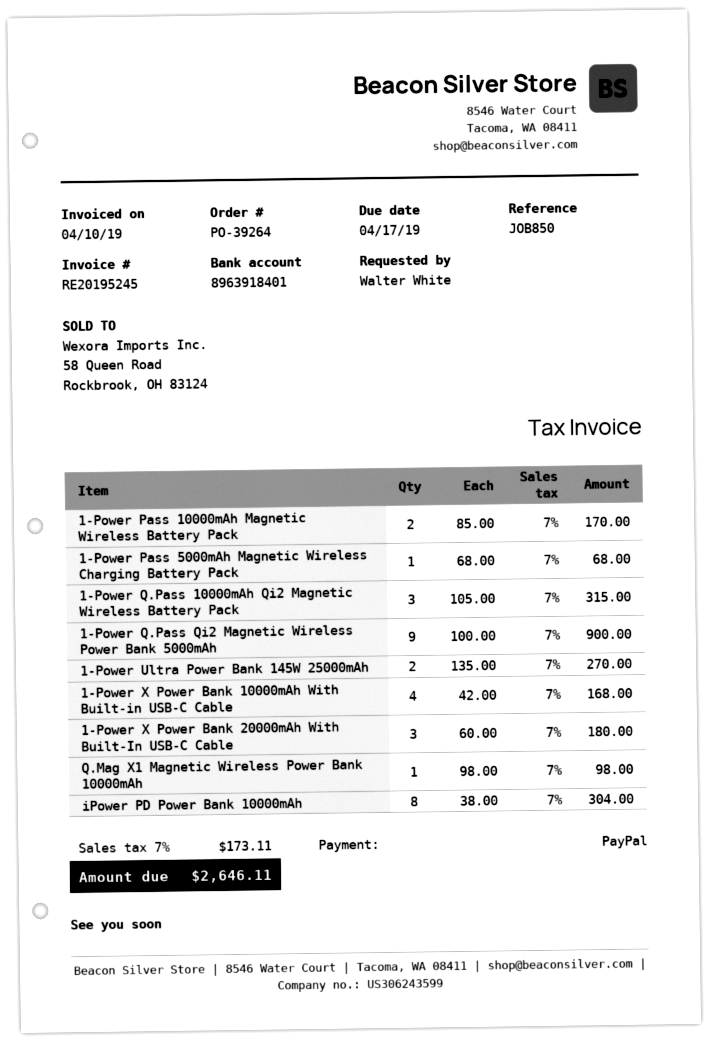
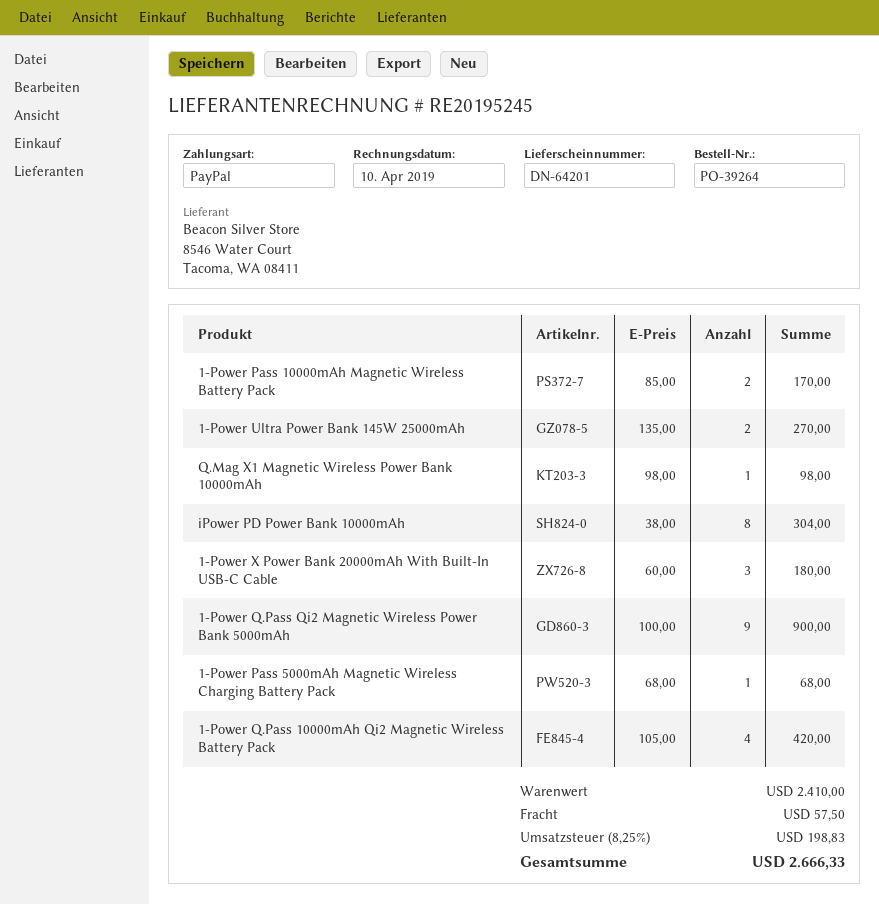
1-Power Q.Pass 10000mAh Qi2 Magnetic Wireless Battery Pack: 3 x 105.00 = 315.00 -> 4 x 105.00 = 420.00
1-Power X Power Bank 10000mAh With Built-in USB-C Cable: 4 x 42.00 = 168.00 -> none
shipping: none -> 57.50
tax: 7% = 173.11 -> 8.25% = 198.83
total: 2646.11 -> 2666.33

